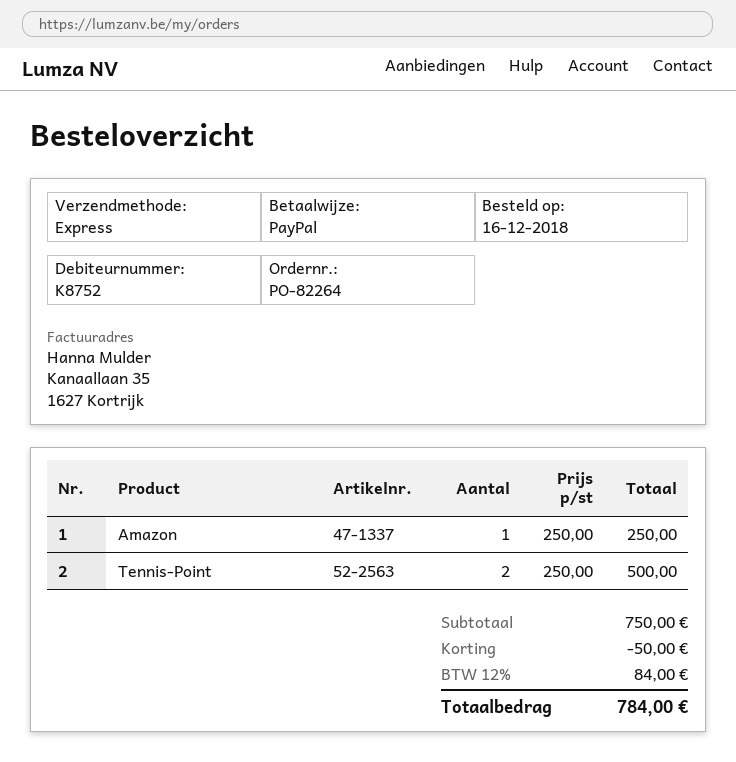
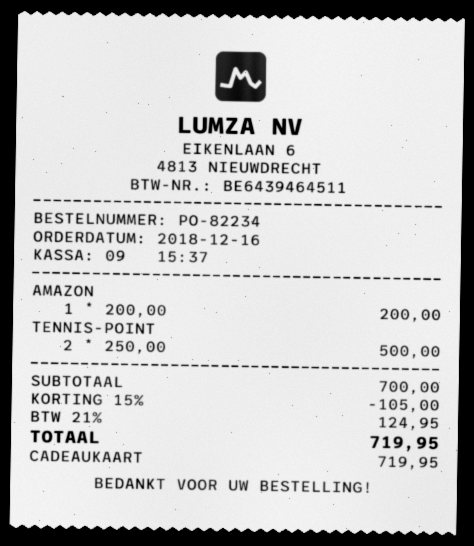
order number: PO-82264 -> PO-82234
payment method: PayPal -> gift card
Amazon: 1 x 250.00 = 250.00 -> 1 x 200.00 = 200.00
subtotal: 750.00 -> 700.00
discount: 50.00 -> 105.00
tax: 12% = 84.00 -> 21% = 124.95
total: 784.00 -> 719.95

